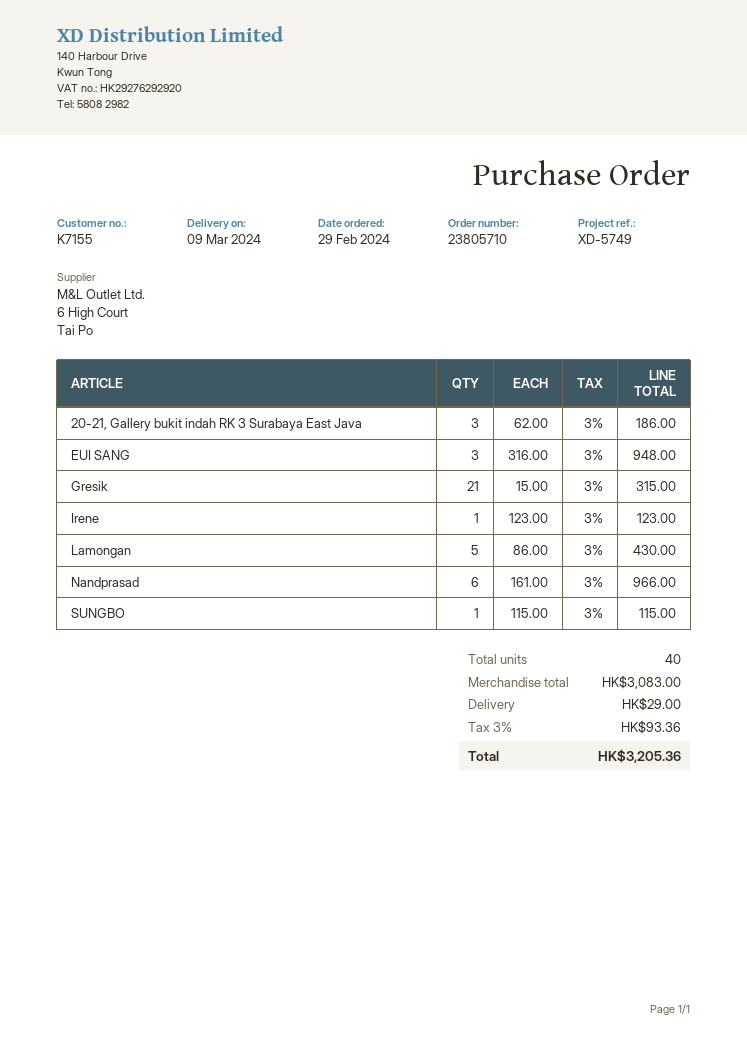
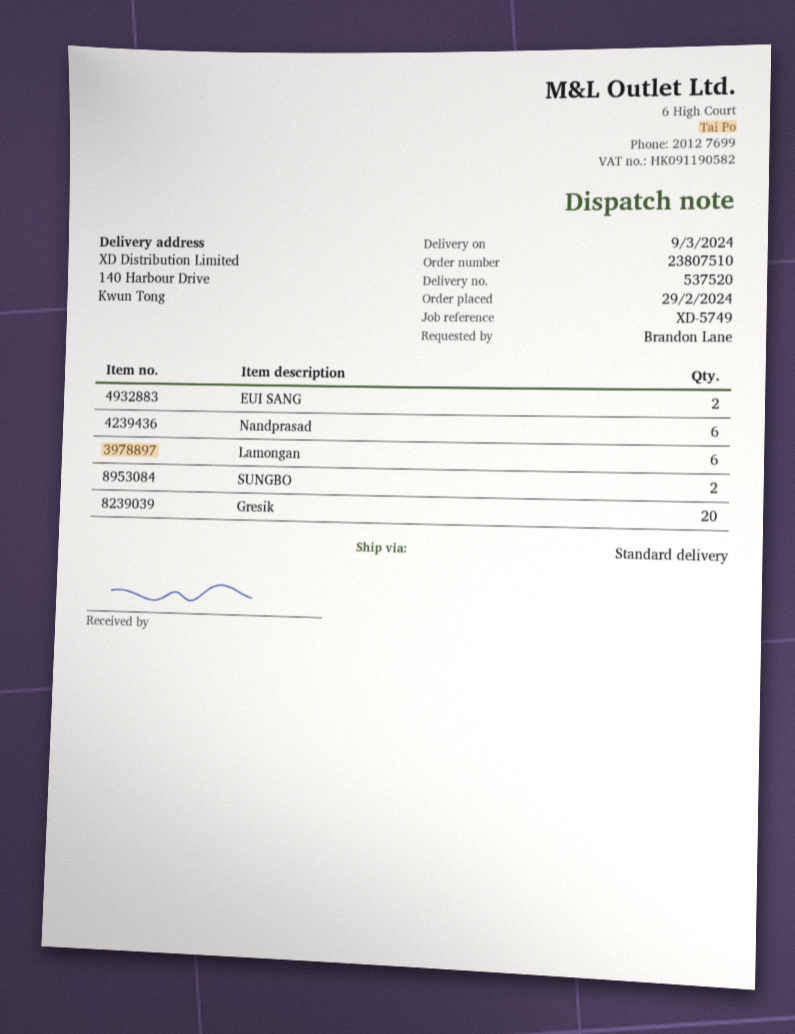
order number: 23805710 -> 23807510
20-21, Gallery bukit indah RK 3 Surabaya East Java: 3 -> none
EUI SANG: 3 -> 2
Gresik: 21 -> 20
Irene: 1 -> none
Lamongan: 5 -> 6
SUNGBO: 1 -> 2

